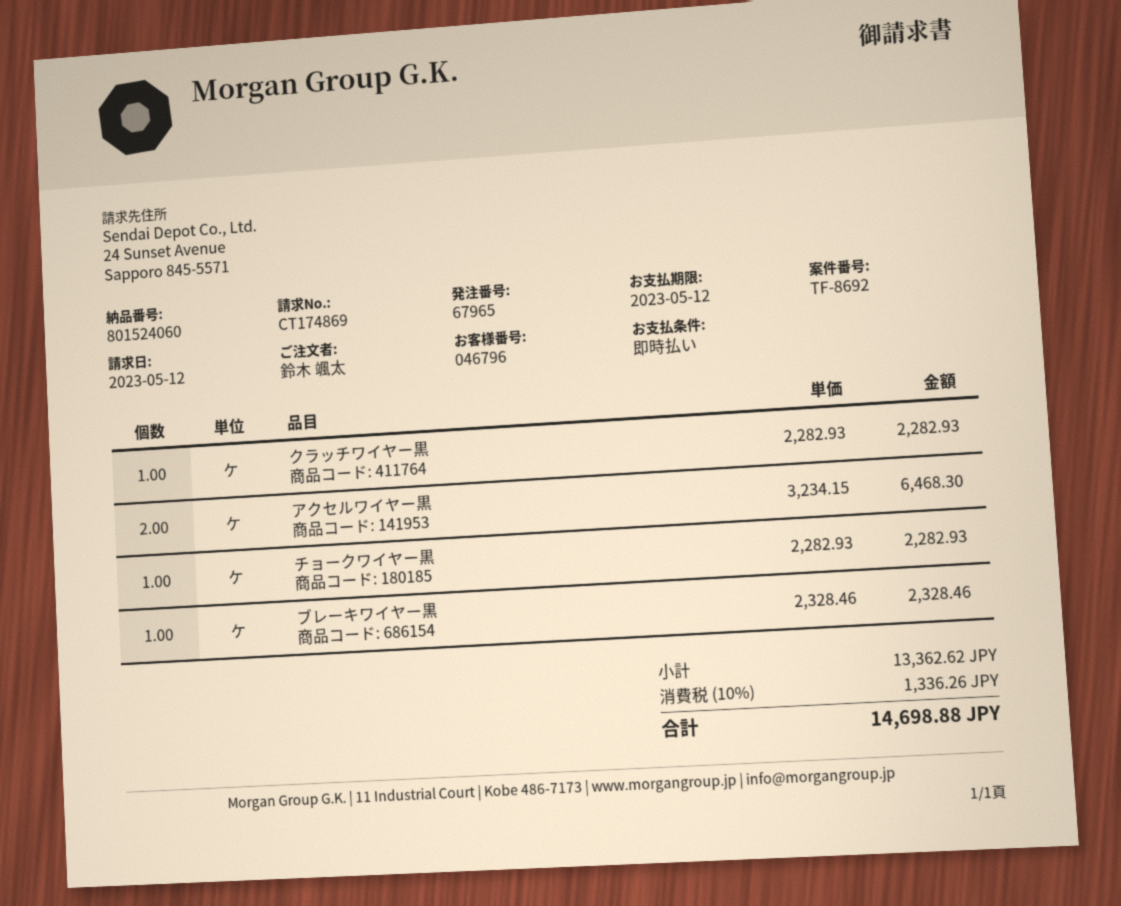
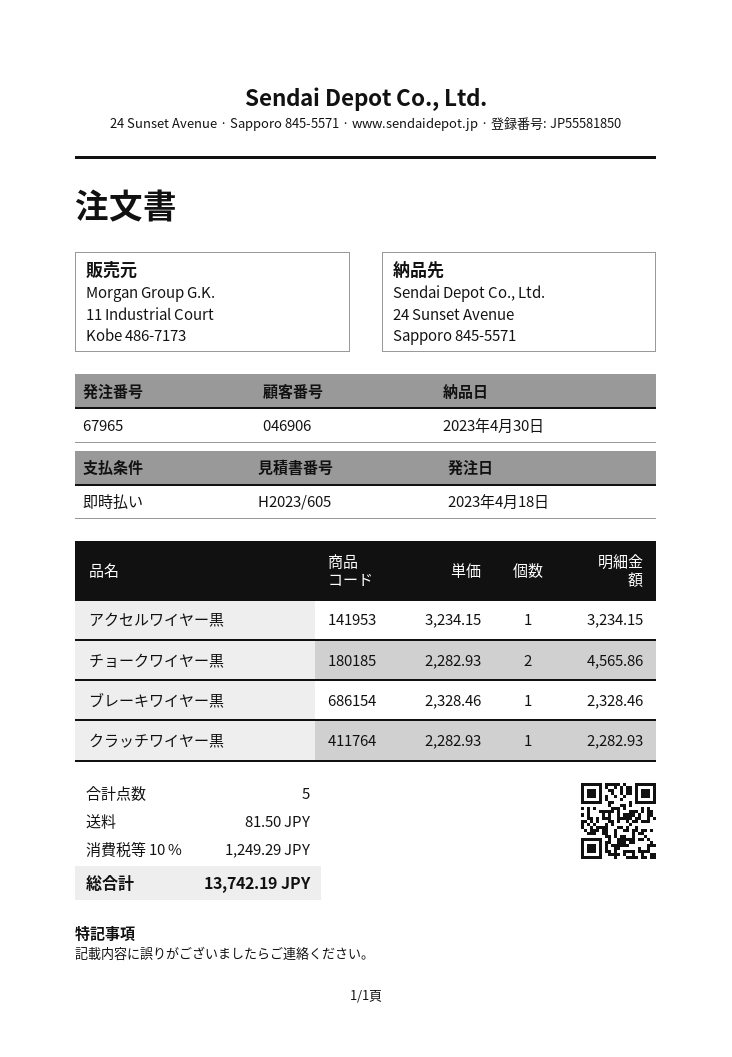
customer number: 046796 -> 046906
アクセルワイヤー黒: 2 x 3234.15 = 6468.30 -> 1 x 3234.15 = 3234.15
チョークワイヤー黒: 1 x 2282.93 = 2282.93 -> 2 x 2282.93 = 4565.86
shipping: none -> 81.50
tax: 10% = 1336.26 -> 10% = 1249.29
total: 14698.88 -> 13742.19

